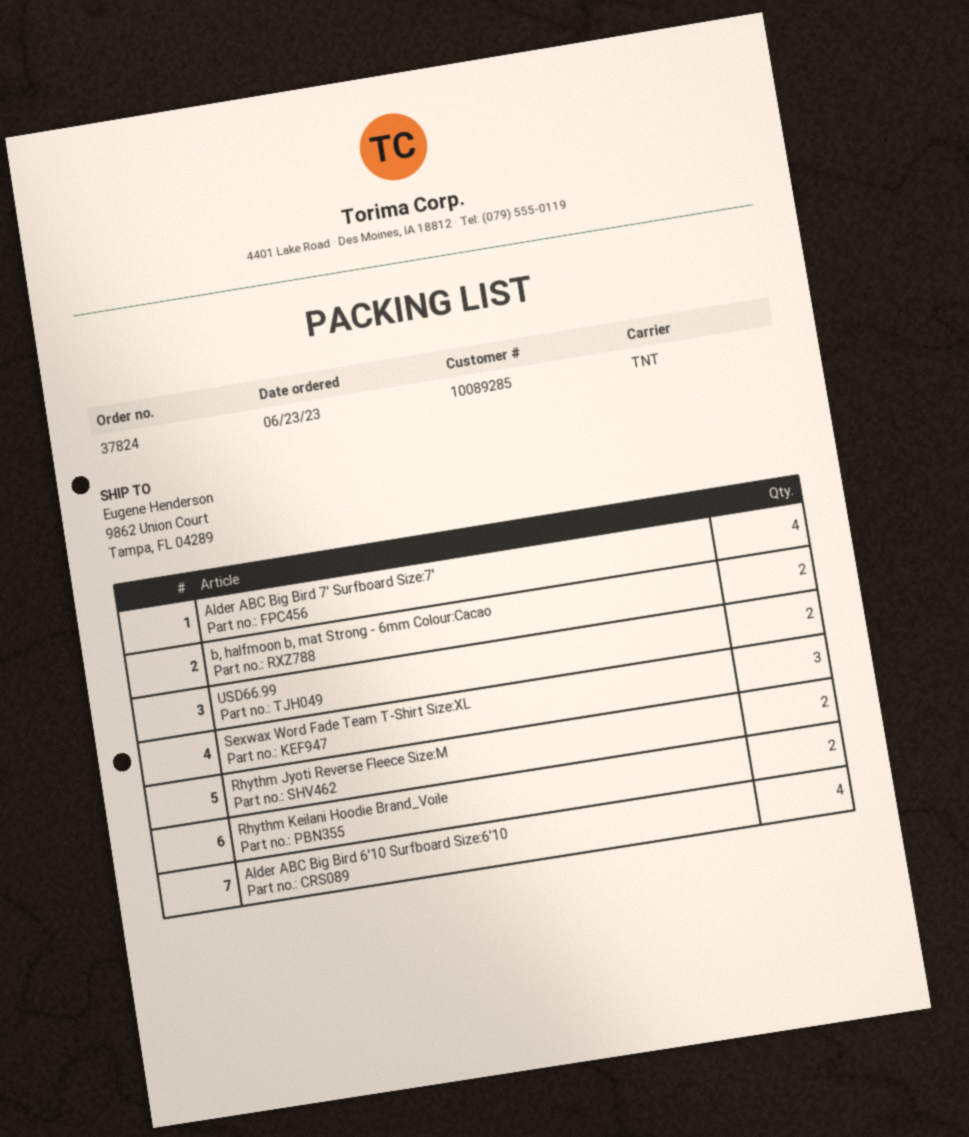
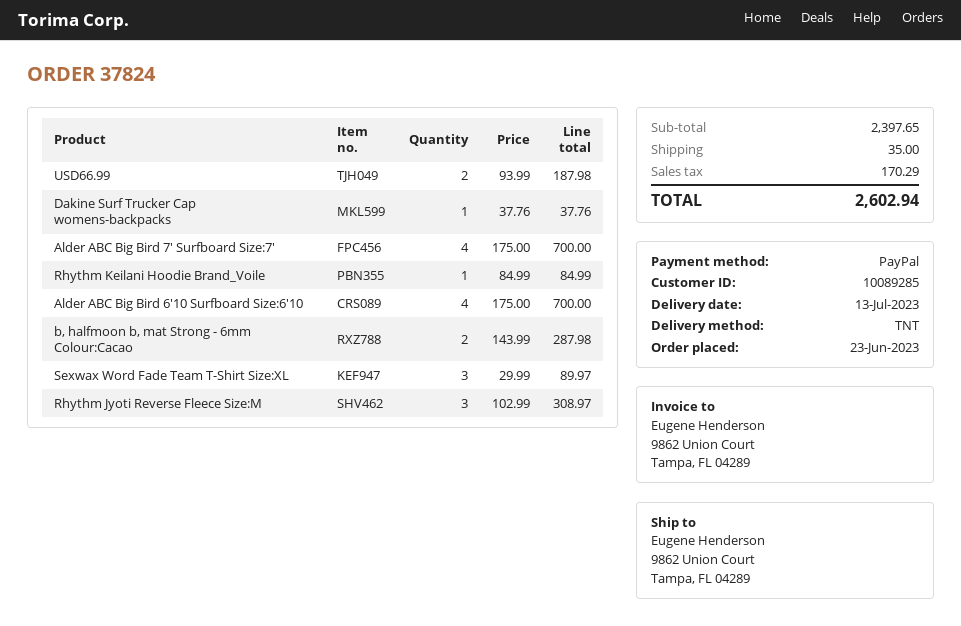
Rhythm Jyoti Reverse Fleece Size:M: 2 -> 3
Rhythm Keilani Hoodie Brand_Voile: 2 -> 1
Dakine Surf Trucker Cap womens-backpacks: none -> 1

